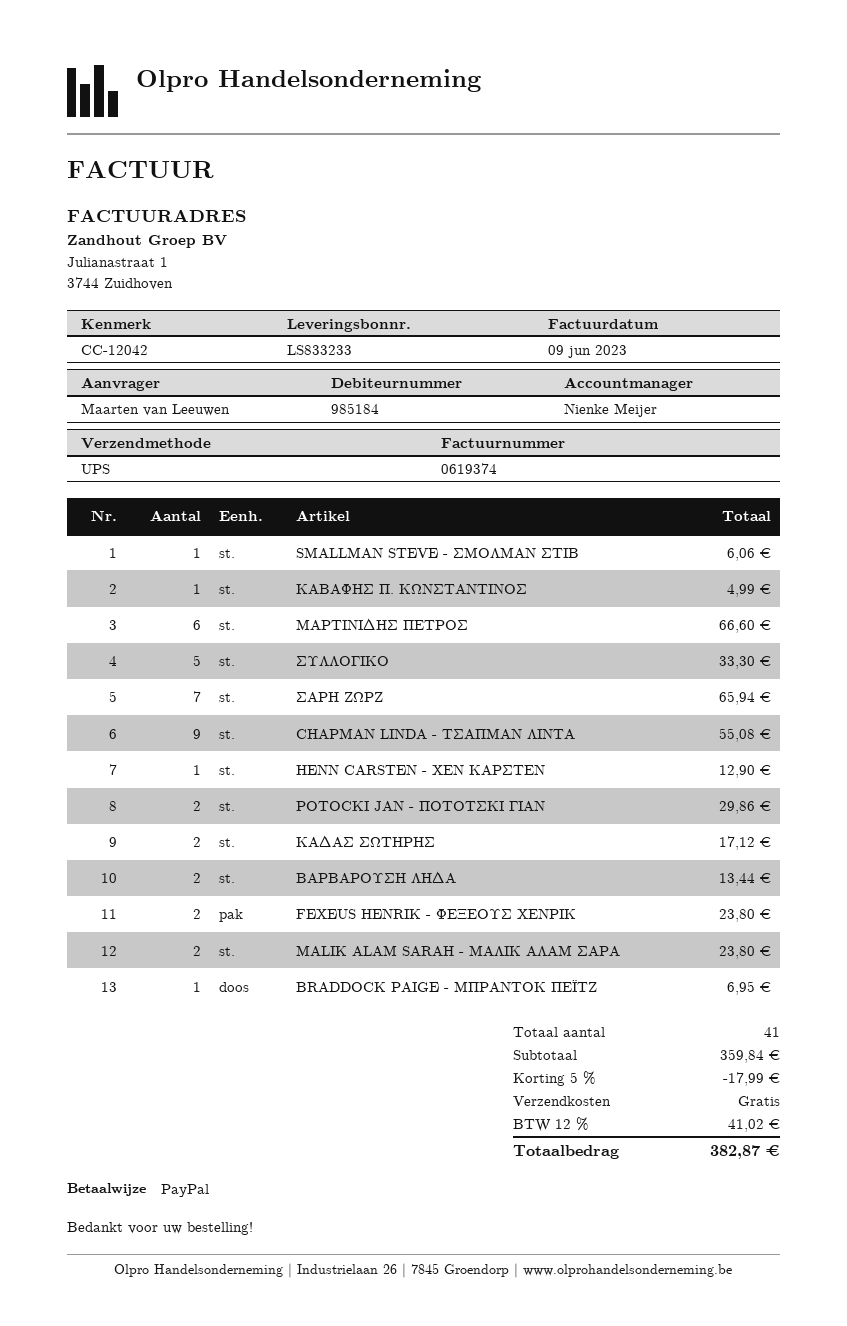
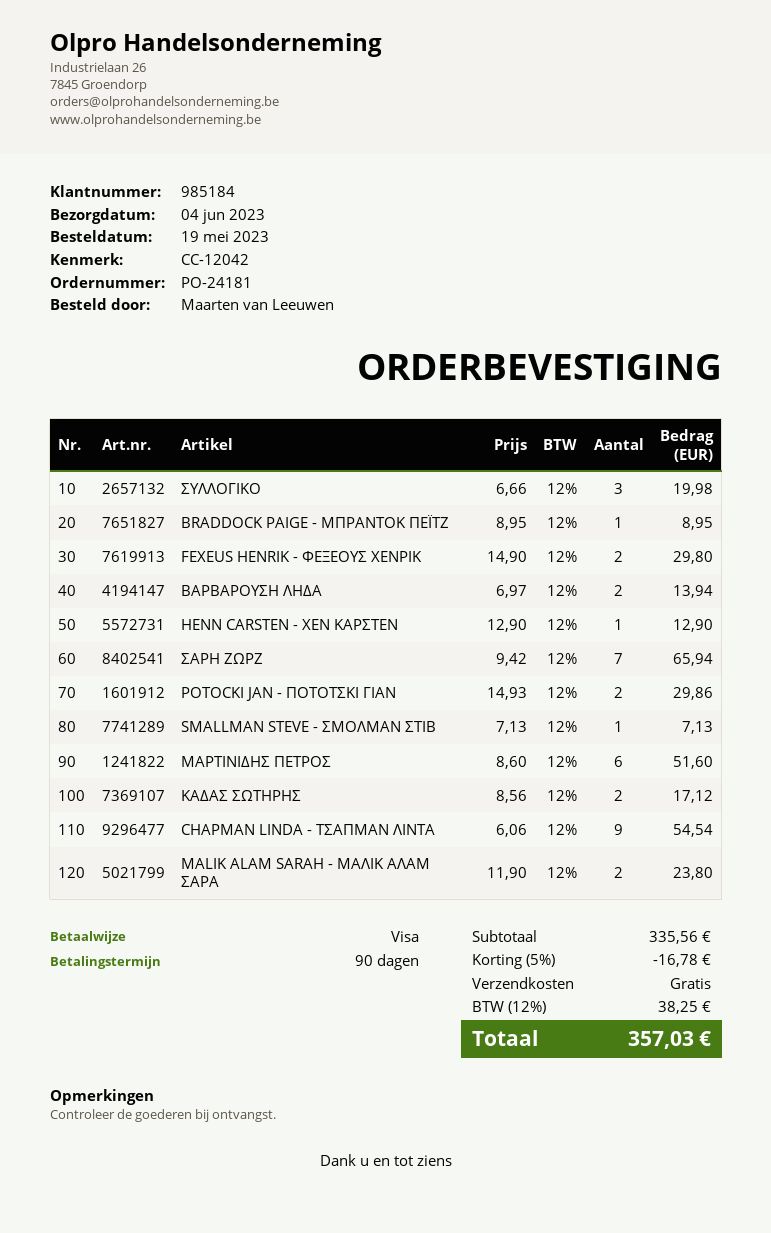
payment method: PayPal -> Visa
SMALLMAN STEVE - ΣΜΟΛΜΑΝ ΣΤΙΒ: 1 for 6.06 -> 1 for 7.13
ΚΑΒΑΦΗΣ Π. ΚΩΝΣΤΑΝΤΙΝΟΣ: 1 for 4.99 -> none
ΜΑΡΤΙΝΙΔΗΣ ΠΕΤΡΟΣ: 6 for 66.60 -> 6 for 51.60
ΣΥΛΛΟΓΙΚΟ: 5 for 33.30 -> 3 for 19.98
CHAPMAN LINDA - ΤΣΑΠΜΑΝ ΛΙΝΤΑ: 9 for 55.08 -> 9 for 54.54
ΒΑΡΒΑΡΟΥΣΗ ΛΗΔΑ: 2 for 13.44 -> 2 for 13.94
FEXEUS HENRIK - ΦΕΞΕΟΥΣ ΧΕΝΡΙΚ: 2 for 23.80 -> 2 for 29.80
BRADDOCK PAIGE - ΜΠΡΑΝΤΟΚ ΠΕΪΤΖ: 1 for 6.95 -> 1 for 8.95
subtotal: 359.84 -> 335.56
discount: 5% = 17.99 -> 5% = 16.78
tax: 12% = 41.02 -> 12% = 38.25
total: 382.87 -> 357.03

